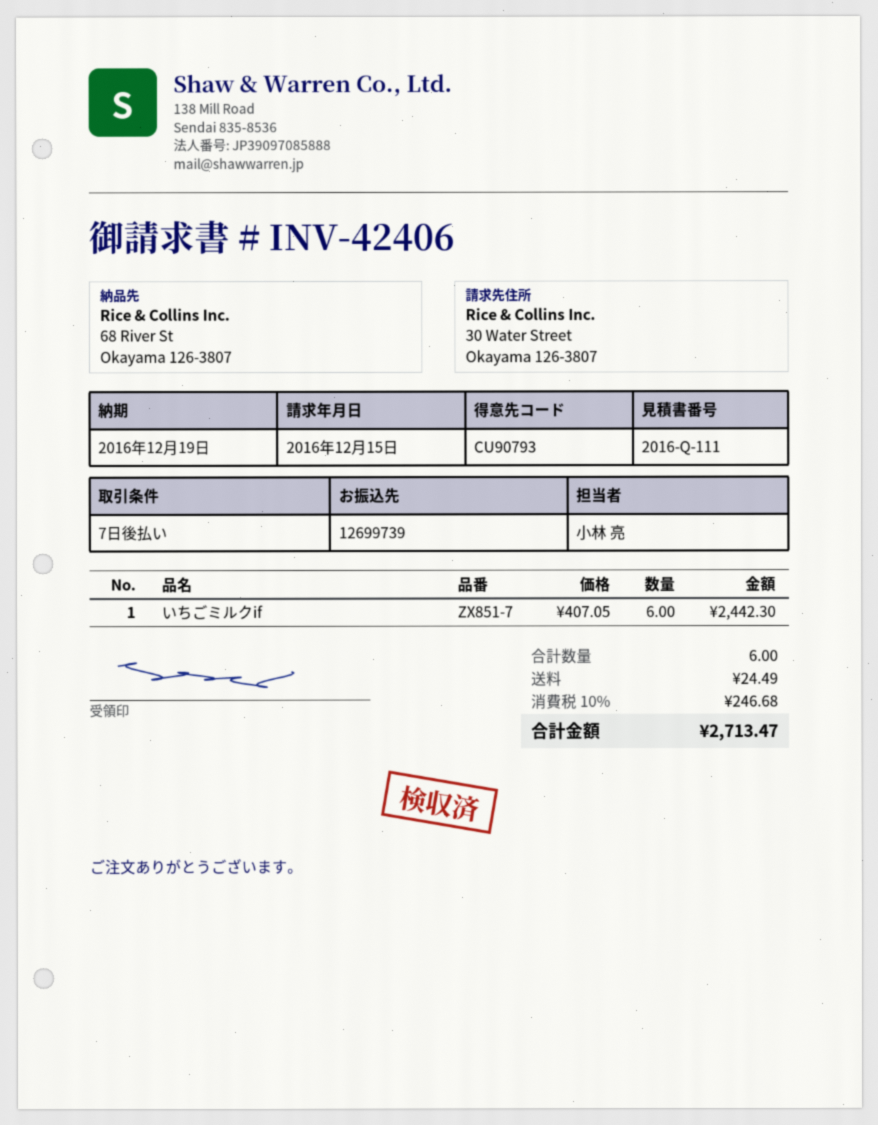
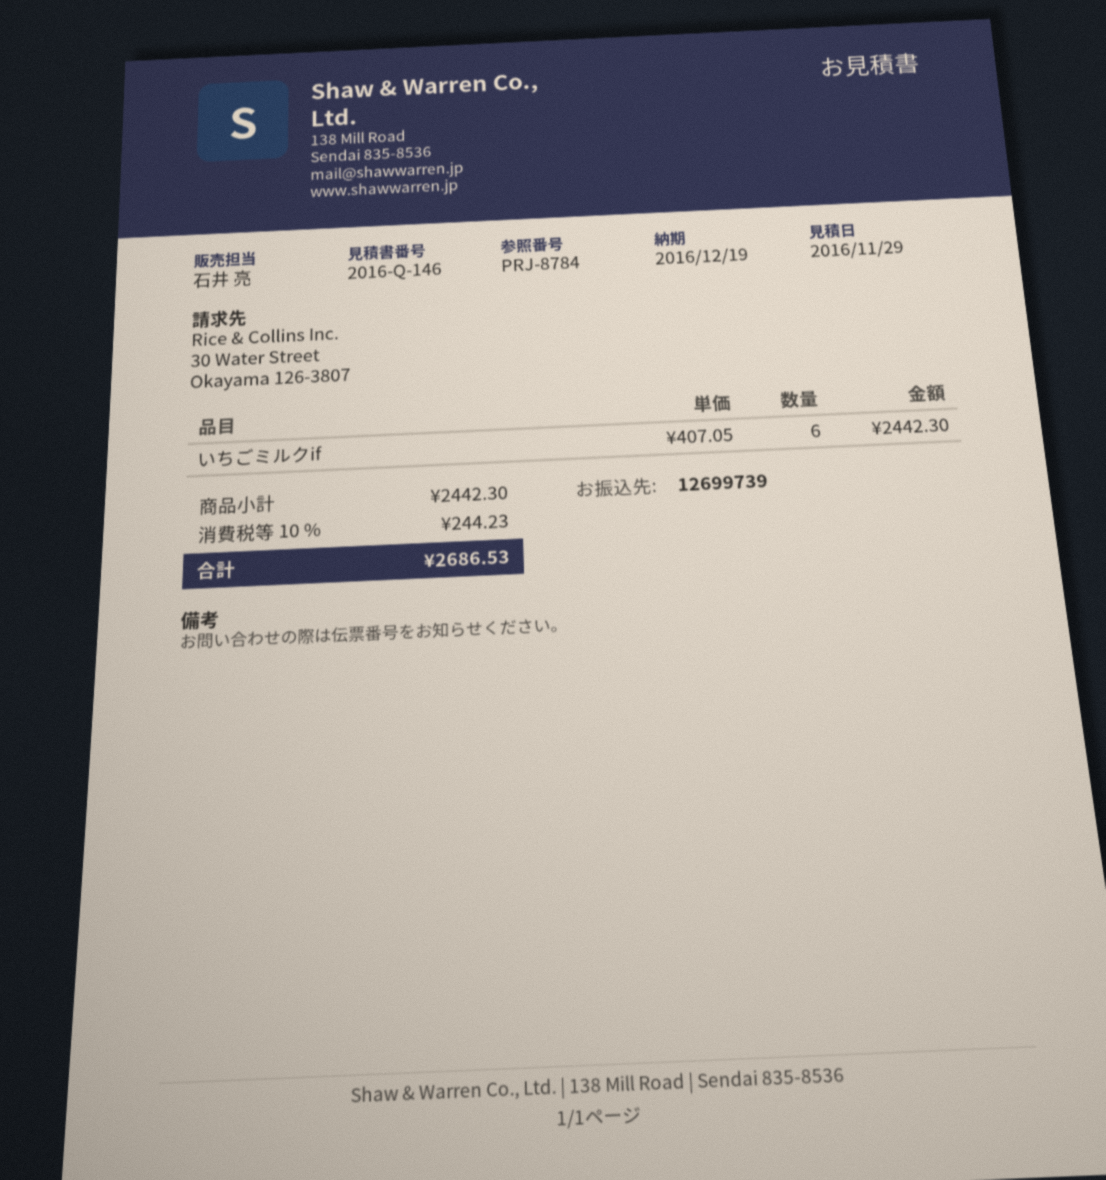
quote number: 2016-Q-111 -> 2016-Q-146
sales rep: 小林 亮 -> 石井 亮
shipping: 24.49 -> none
tax: 10% = 246.68 -> 10% = 244.23
total: 2713.47 -> 2686.53

